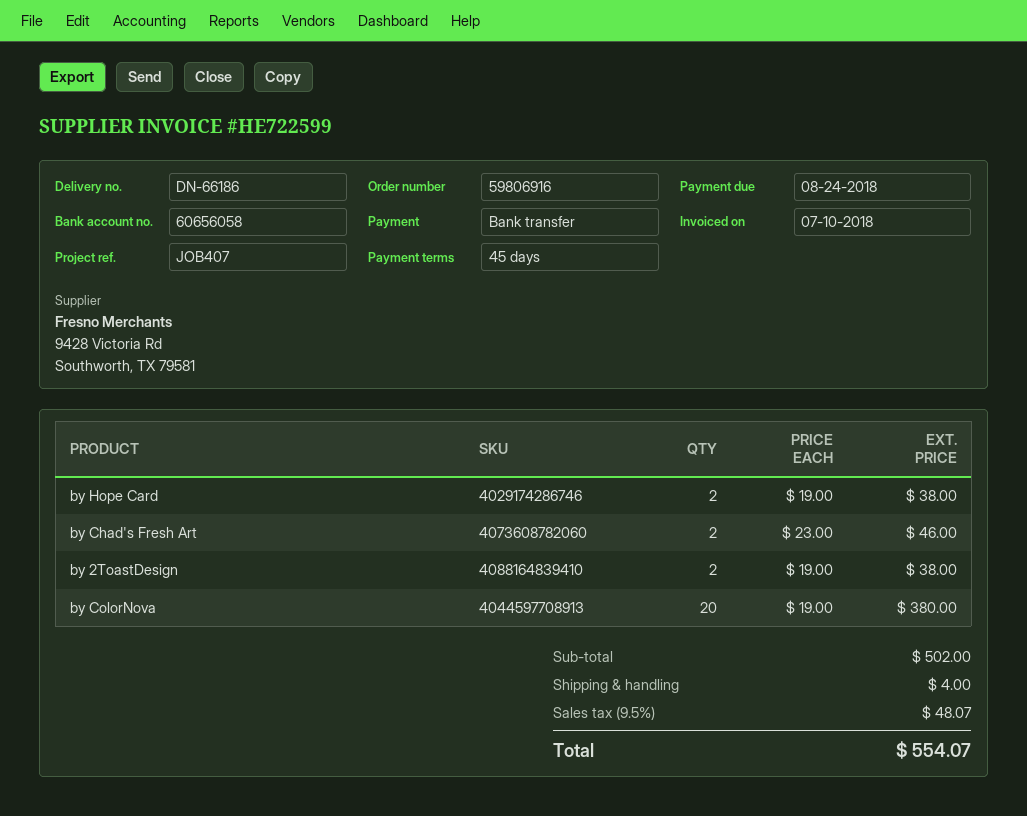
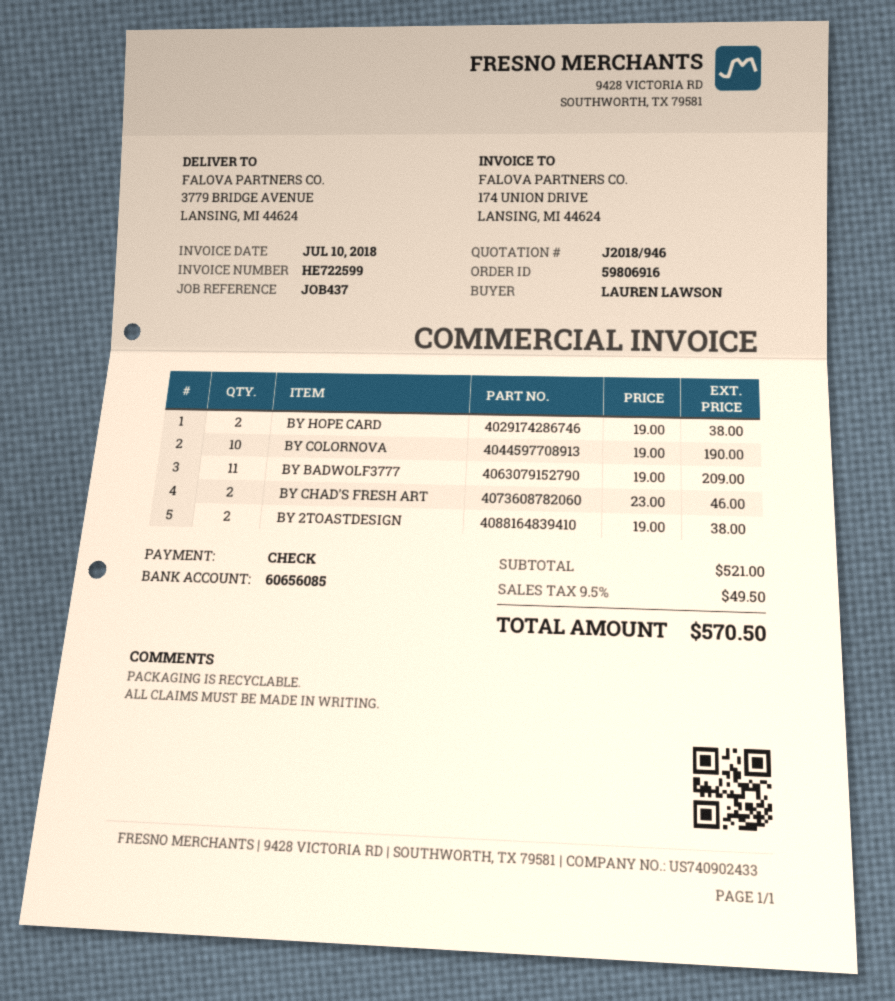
reference: JOB407 -> JOB437
payment method: bank transfer -> cheque
bank account: 60656058 -> 60656085
by ColorNova: 20 x 19.00 = 380.00 -> 10 x 19.00 = 190.00
BY BADWOLF3777: none -> 11 x 19.00 = 209.00
subtotal: 502.00 -> 521.00
shipping: 4.00 -> none
tax: 9.5% = 48.07 -> 9.5% = 49.50
total: 554.07 -> 570.50

